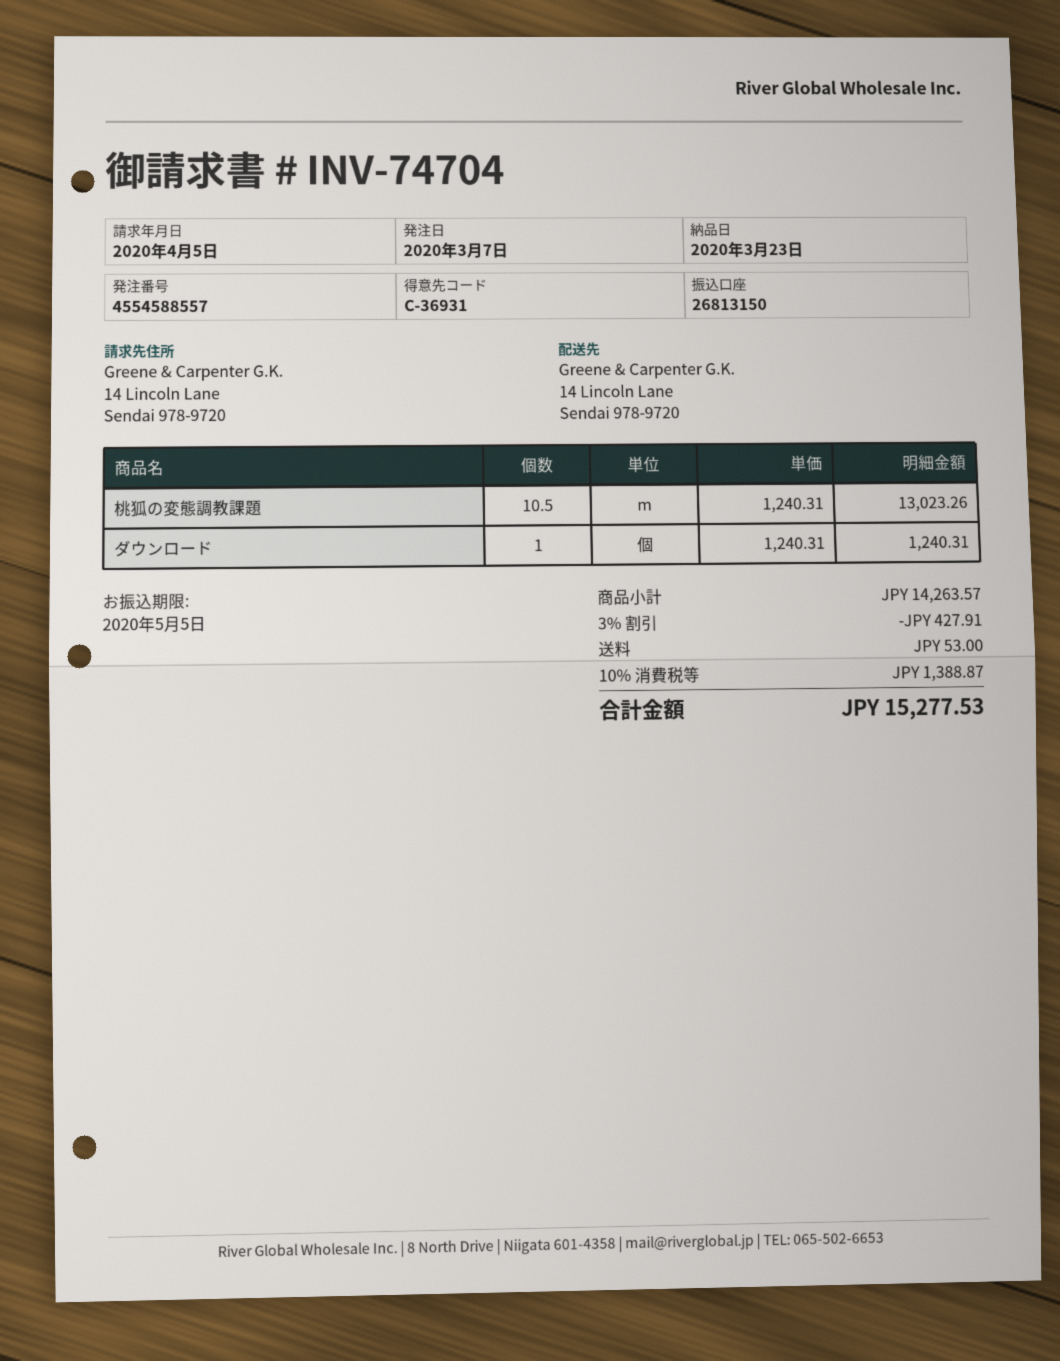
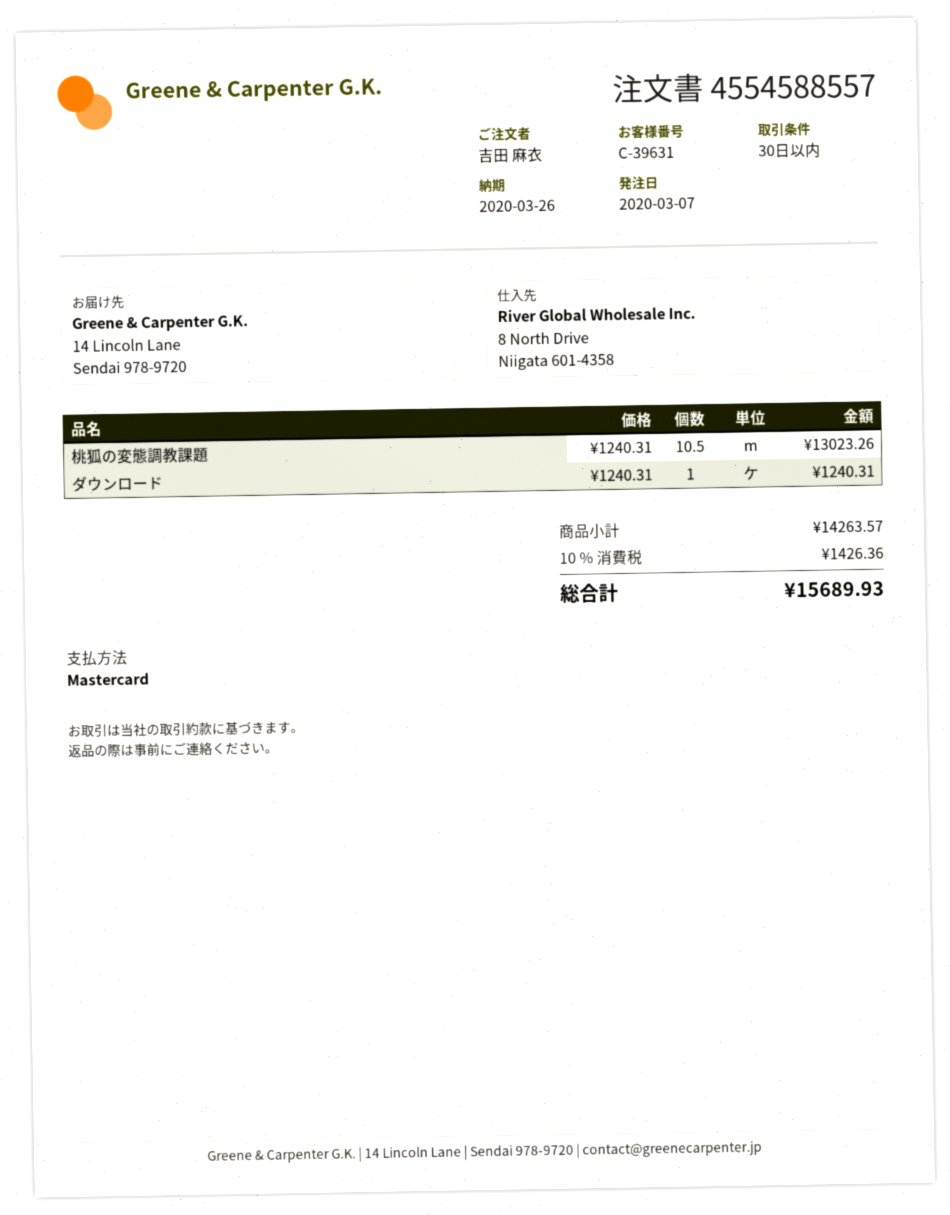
delivery date: 2020-03-23 -> 2020-03-26
customer number: C-36931 -> C-39631
discount: 3% = 427.91 -> none
shipping: 53.00 -> none
tax: 10% = 1388.87 -> 10% = 1426.36
total: 15277.53 -> 15689.93

